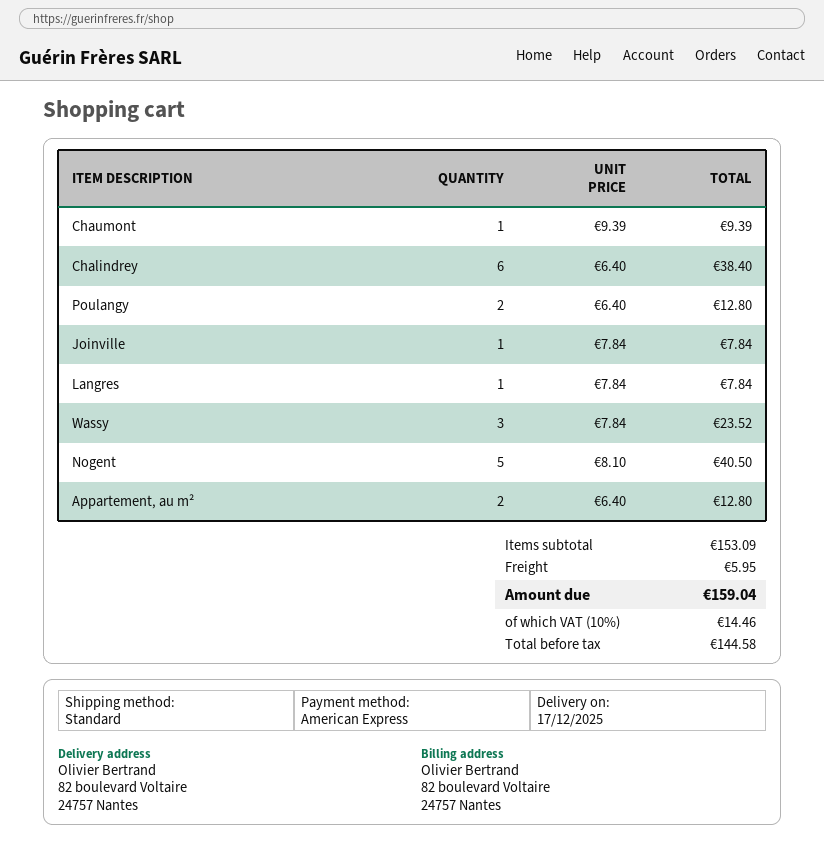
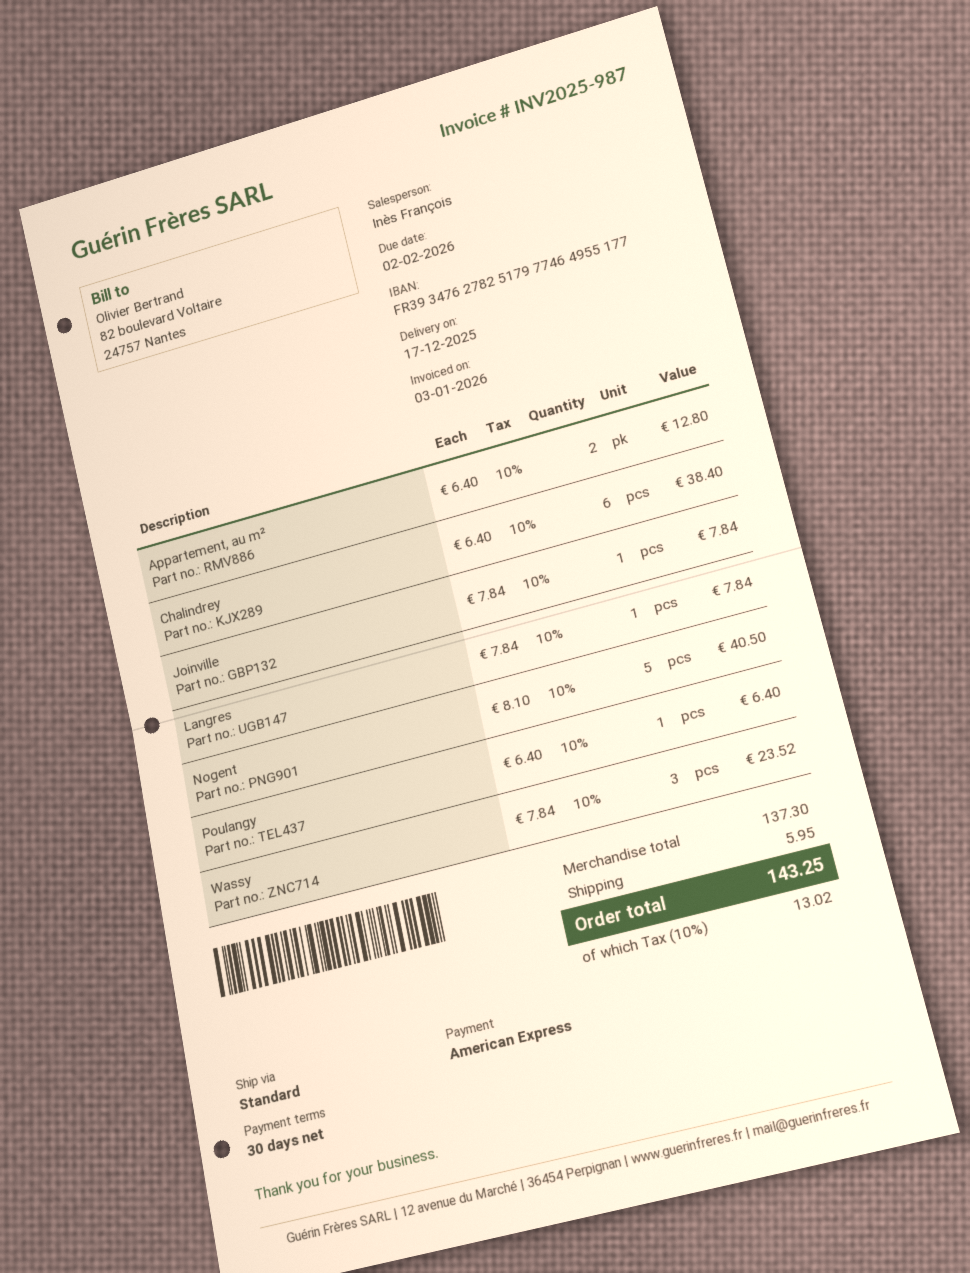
Chaumont: 1 x 9.39 = 9.39 -> none
Poulangy: 2 x 6.40 = 12.80 -> 1 x 6.40 = 6.40
subtotal: 153.09 -> 137.30
tax: 10% = 14.46 -> 10% = 13.02
total: 159.04 -> 143.25

